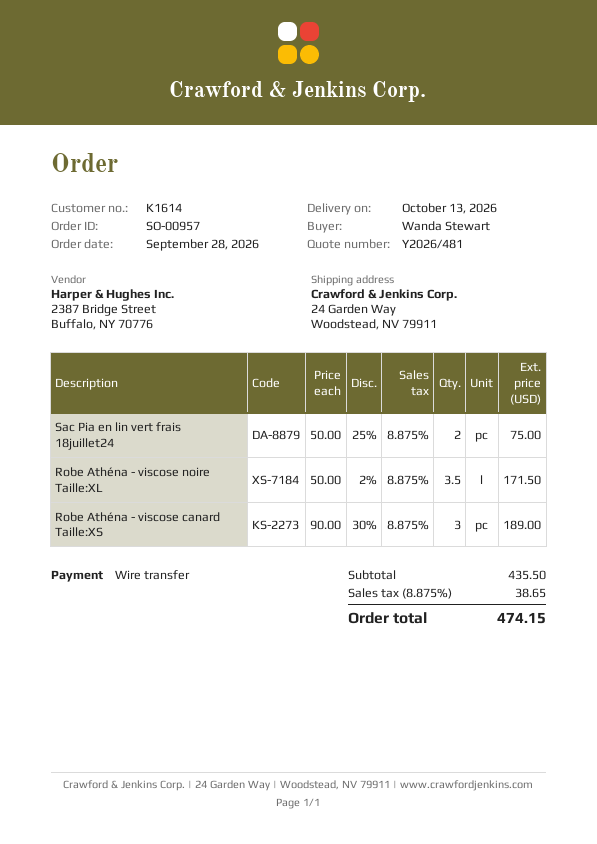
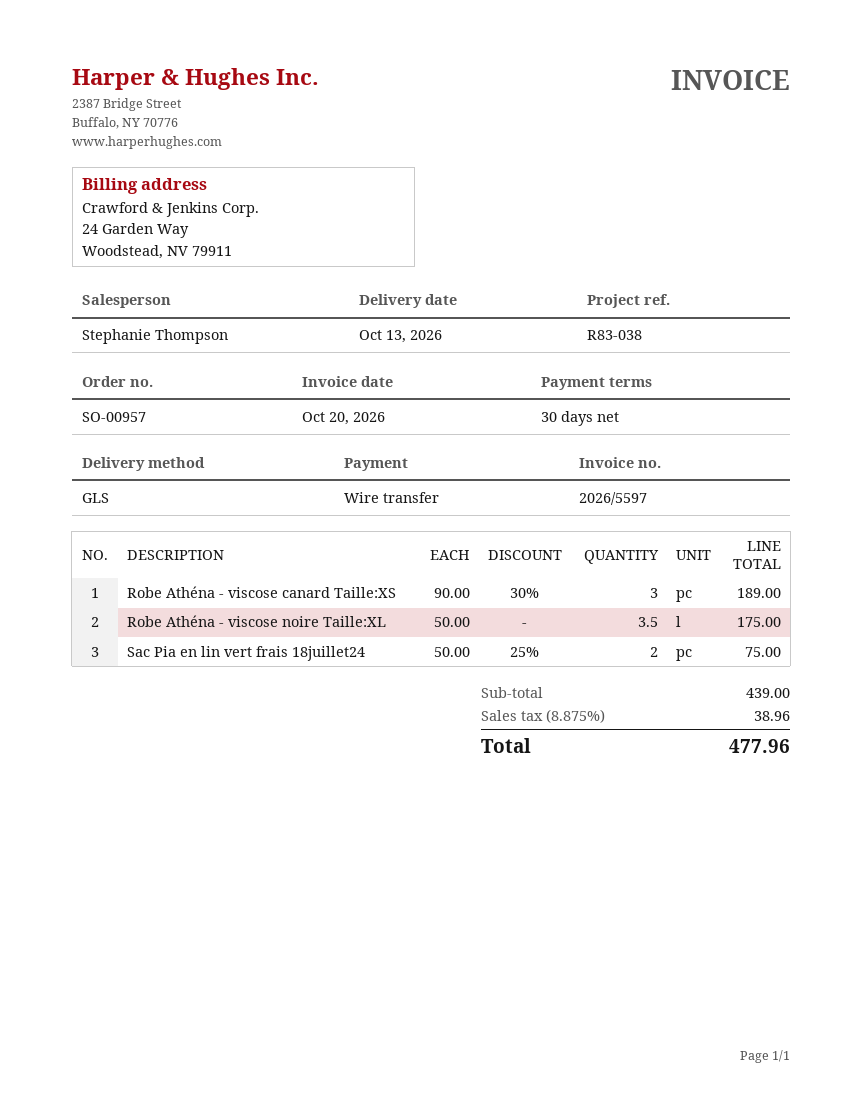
Robe Athéna - viscose noire Taille:XL: 3.5 x 50.00 - 2% = 171.50 -> 3.5 x 50.00 = 175.00
subtotal: 435.50 -> 439.00
tax: 8.875% = 38.65 -> 8.875% = 38.96
total: 474.15 -> 477.96

